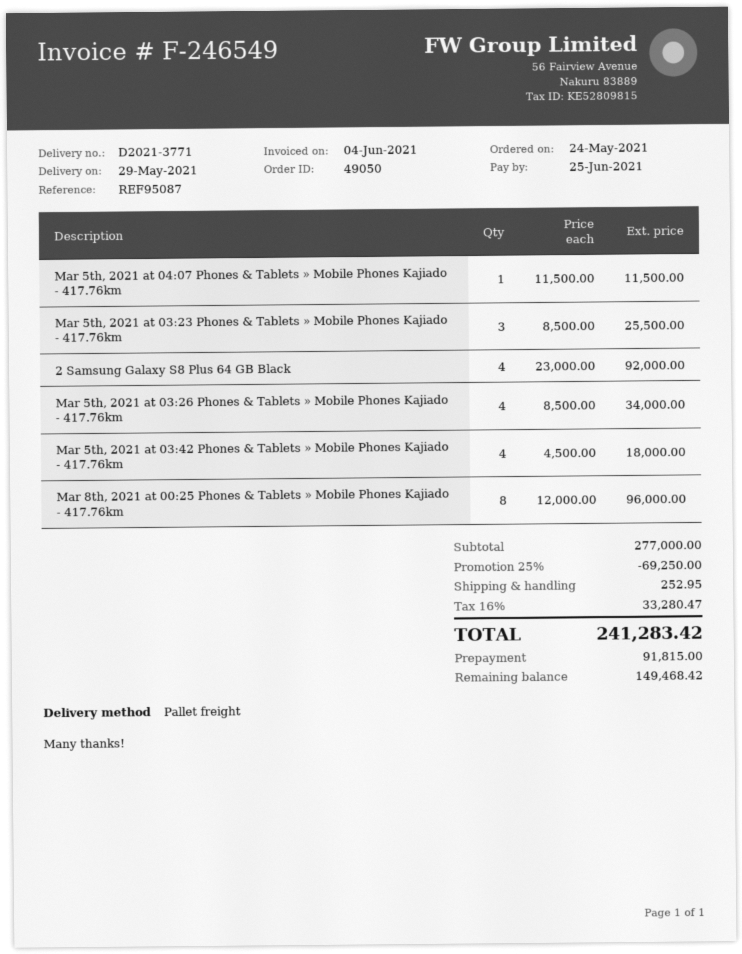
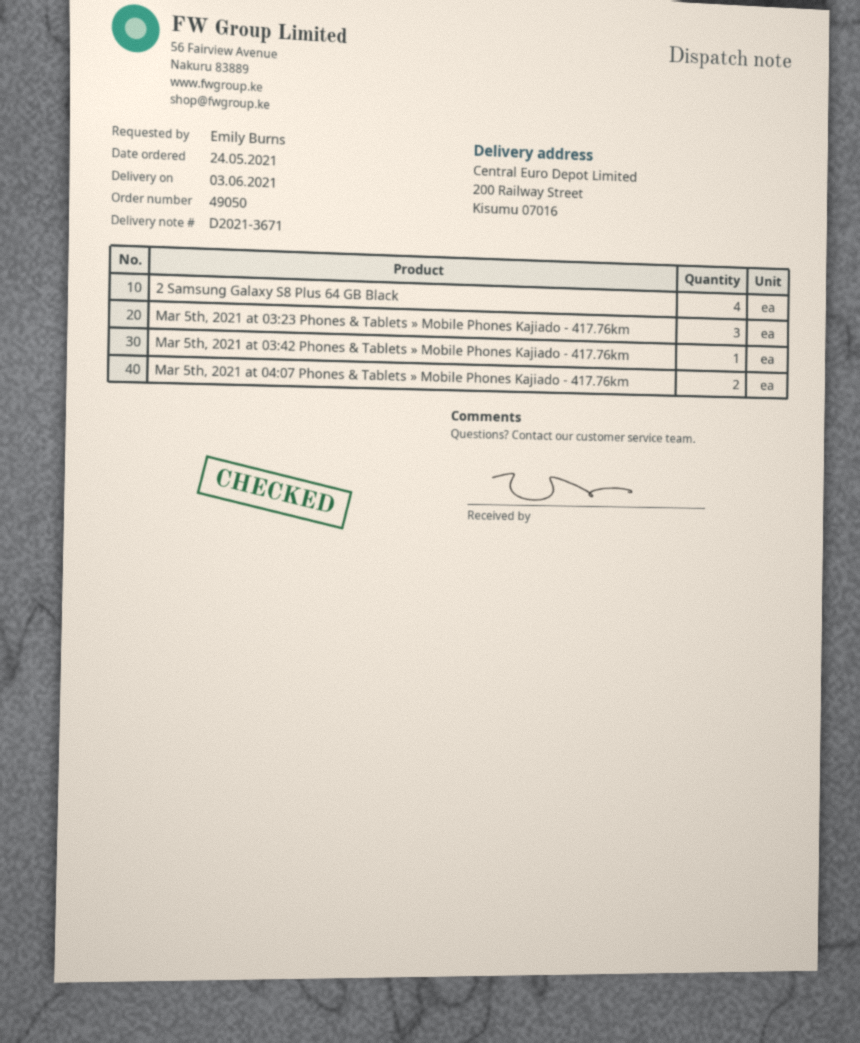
delivery note number: D2021-3771 -> D2021-3671
delivery date: 2021-05-29 -> 2021-06-03
Mar 5th, 2021 at 04:07 Phones & Tablets » Mobile Phones Kajiado - 417.76km: 1 -> 2
Mar 5th, 2021 at 03:26 Phones & Tablets » Mobile Phones Kajiado - 417.76km: 4 -> none
Mar 5th, 2021 at 03:42 Phones & Tablets » Mobile Phones Kajiado - 417.76km: 4 -> 1
Mar 8th, 2021 at 00:25 Phones & Tablets » Mobile Phones Kajiado - 417.76km: 8 -> none

